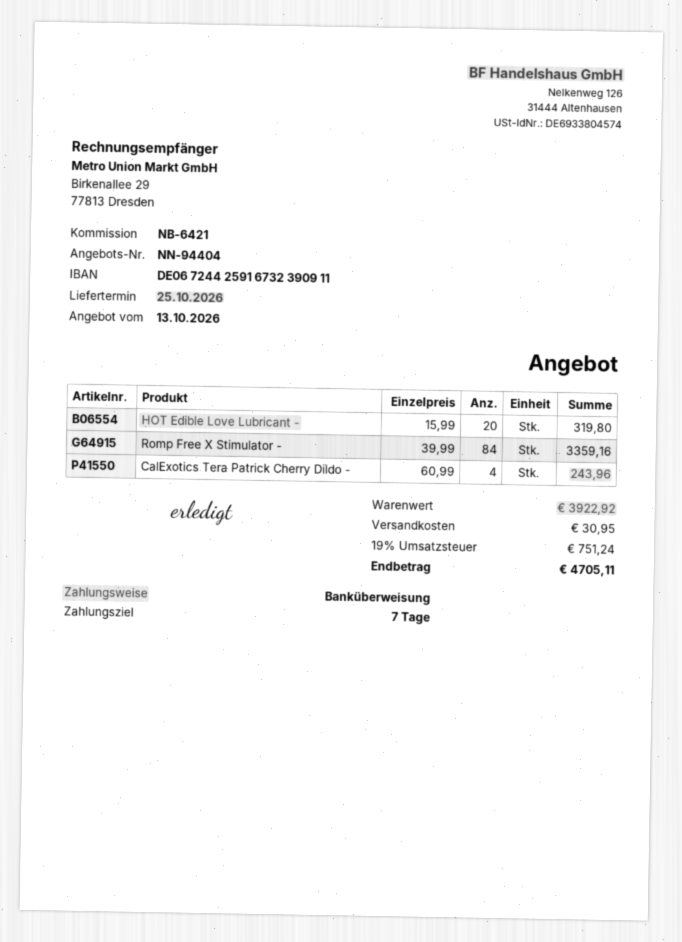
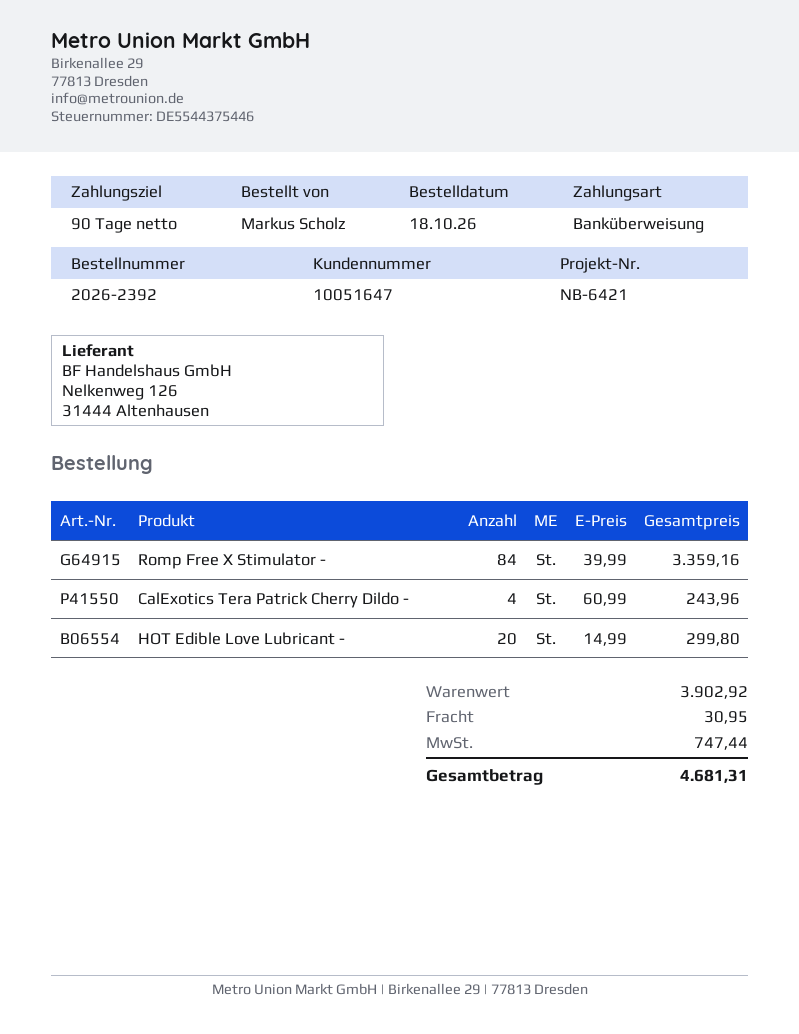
payment terms: 7 days -> 90 days
HOT Edible Love Lubricant -: 20 x 15.99 = 319.80 -> 20 x 14.99 = 299.80
subtotal: 3922.92 -> 3902.92
tax: 751.24 -> 747.44
total: 4705.11 -> 4681.31

